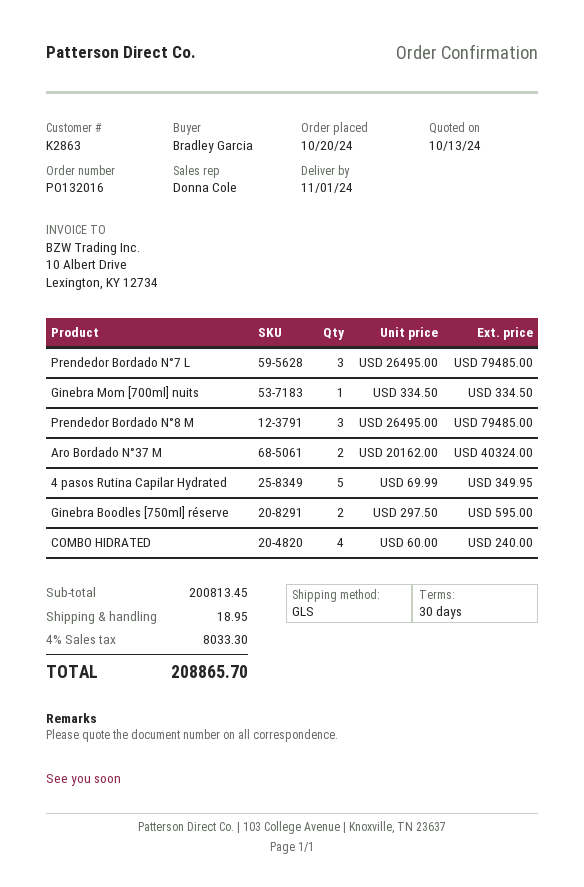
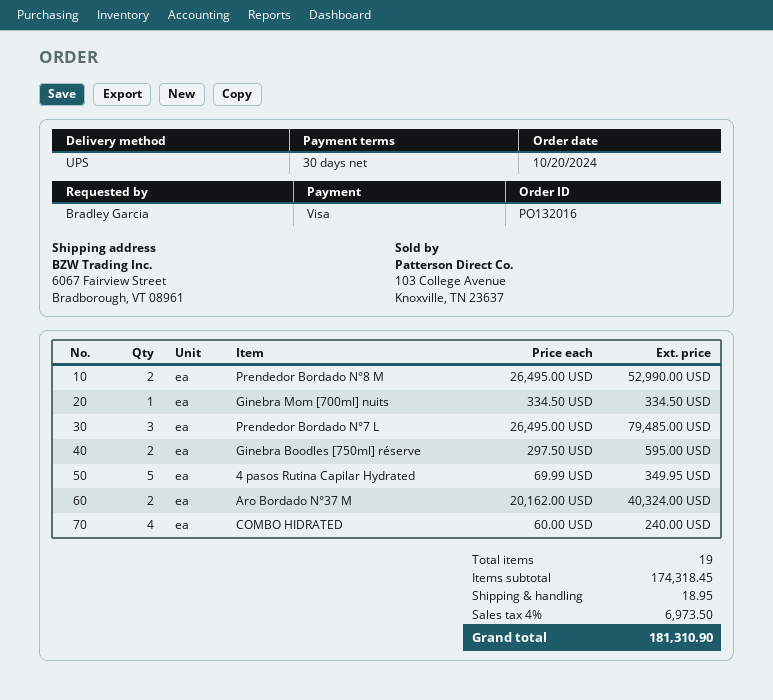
shipping method: GLS -> UPS
Prendedor Bordado N°8 M: 3 x 26495.00 = 79485.00 -> 2 x 26495.00 = 52990.00
subtotal: 200813.45 -> 174318.45
tax: 4% = 8033.30 -> 4% = 6973.50
total: 208865.70 -> 181310.90

